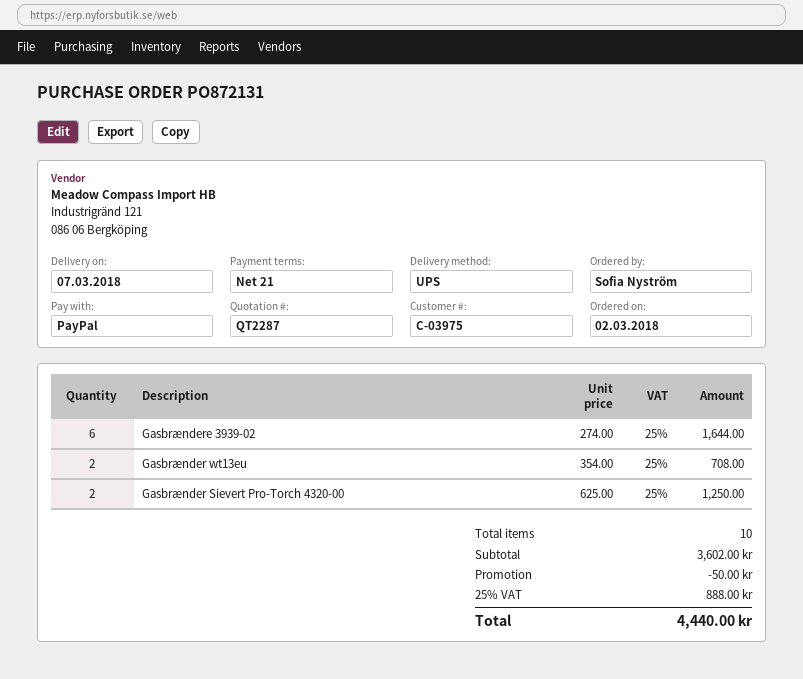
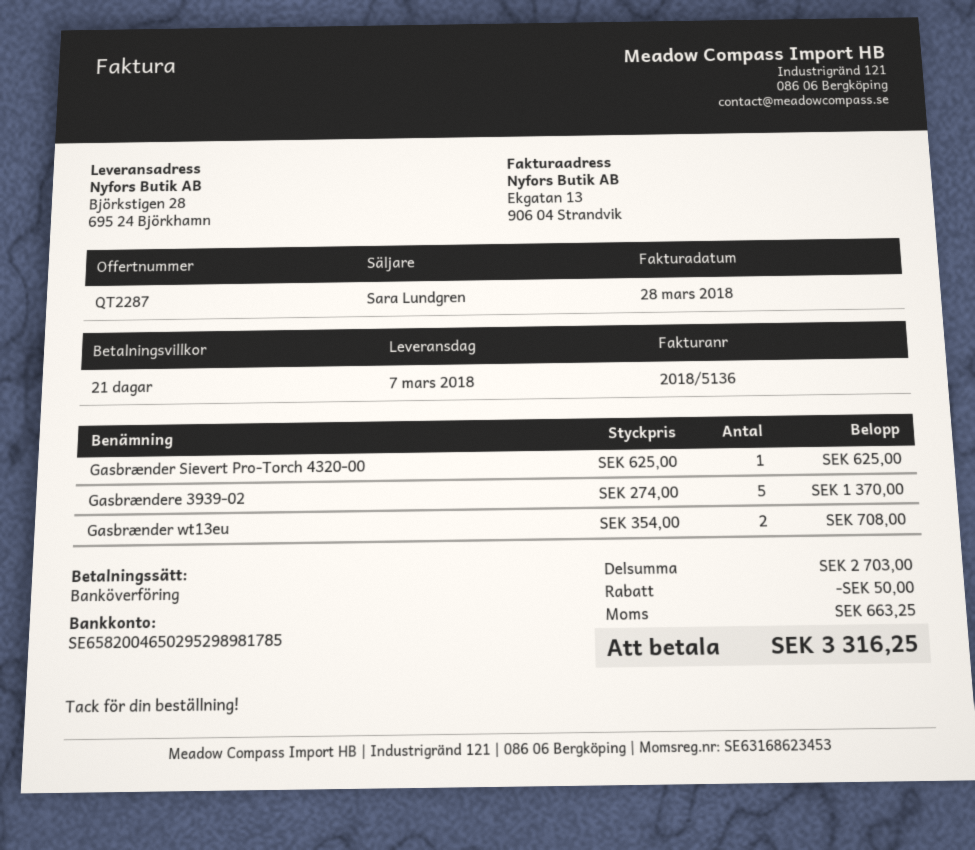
payment method: PayPal -> bank transfer
Gasbrændere 3939-02: 6 x 274.00 = 1644.00 -> 5 x 274.00 = 1370.00
Gasbrænder Sievert Pro-Torch 4320-00: 2 x 625.00 = 1250.00 -> 1 x 625.00 = 625.00
subtotal: 3602.00 -> 2703.00
tax: 888.00 -> 663.25
total: 4440.00 -> 3316.25

